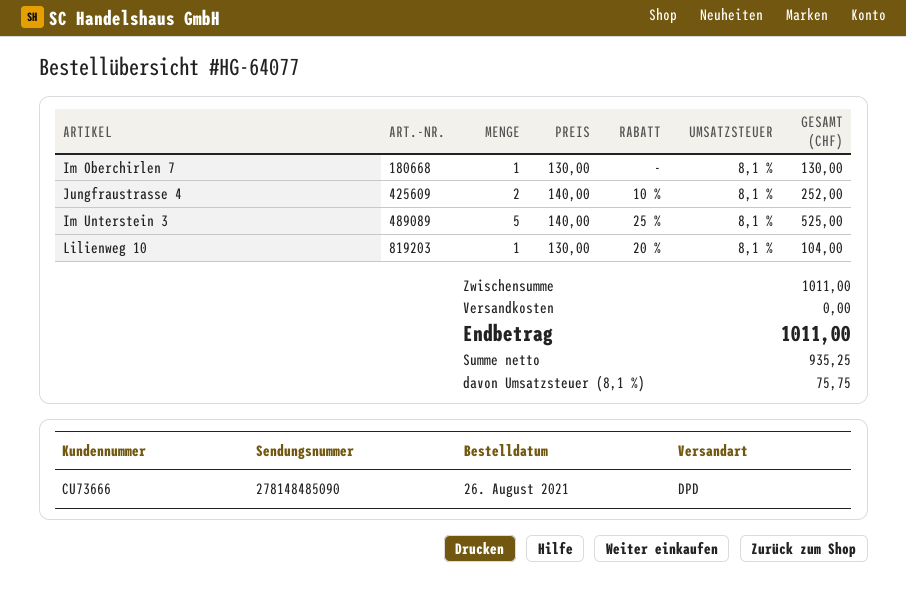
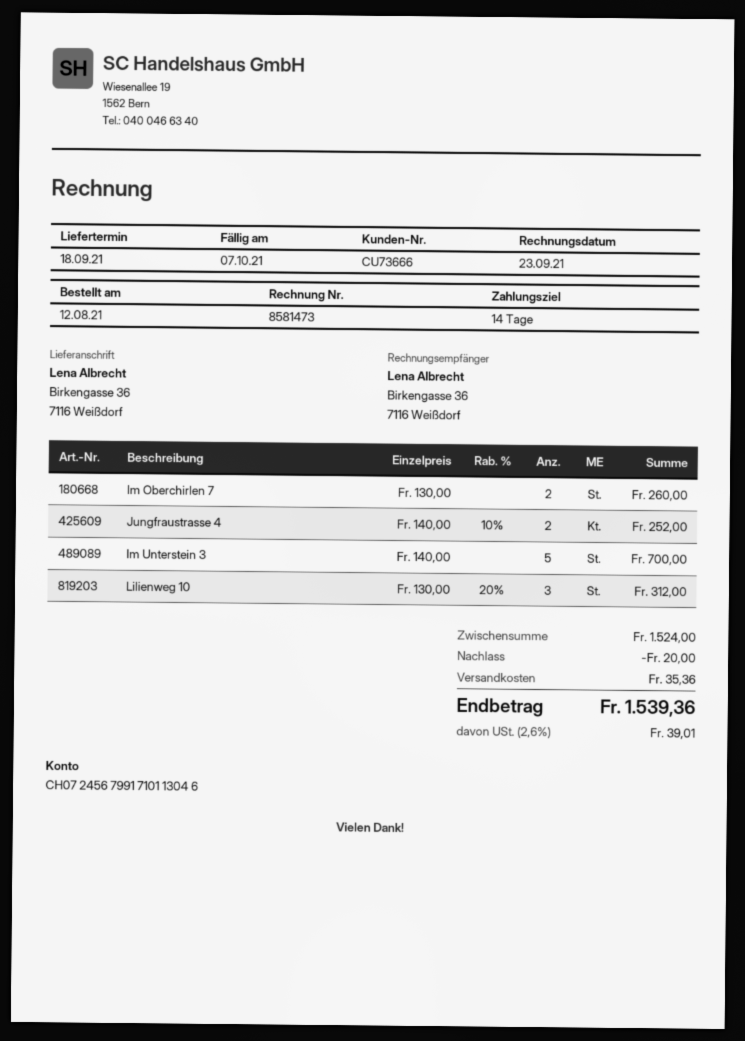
order date: 2021-08-26 -> 2021-08-12
Im Oberchirlen 7: 1 x 130.00 = 130.00 -> 2 x 130.00 = 260.00
Im Unterstein 3: 5 x 140.00 - 25% = 525.00 -> 5 x 140.00 = 700.00
Lilienweg 10: 1 x 130.00 - 20% = 104.00 -> 3 x 130.00 - 20% = 312.00
subtotal: 1011.00 -> 1524.00
discount: none -> 20.00
shipping: 0.00 -> 35.36
tax: 8.1% = 75.75 -> 2.6% = 39.01
total: 1011.00 -> 1539.36

